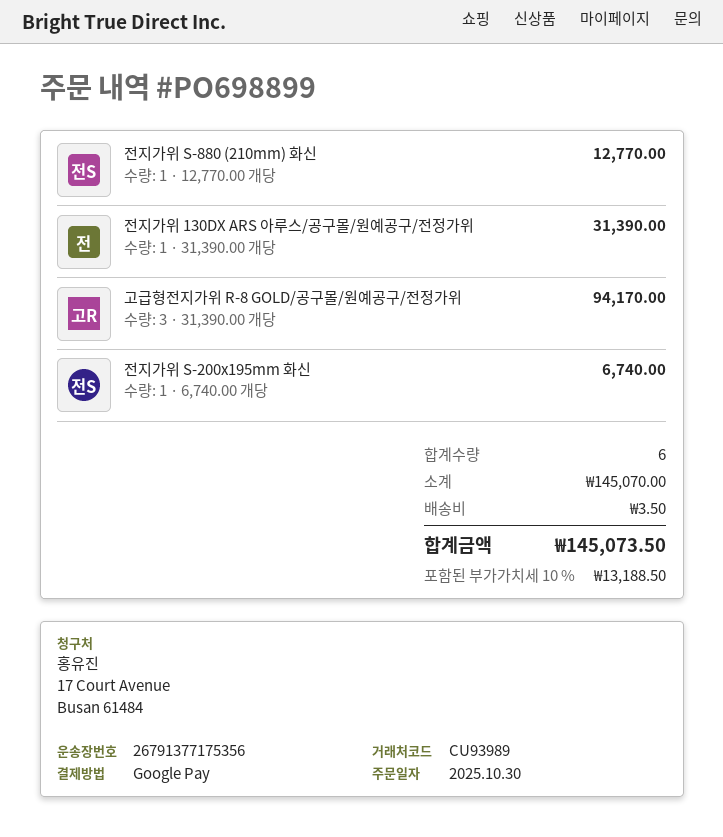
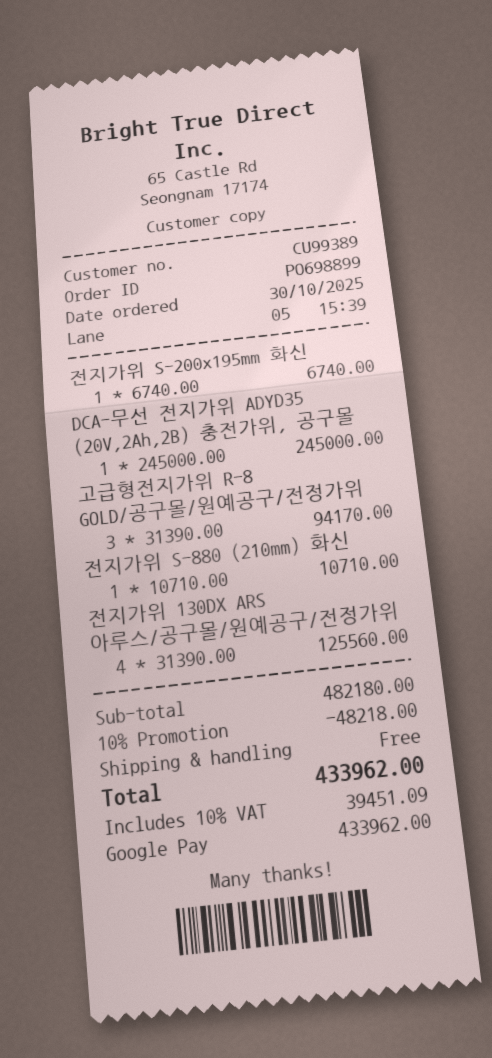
customer number: CU93989 -> CU99389
전지가위 S-880 (210mm) 화신: 1 x 12770.00 = 12770.00 -> 1 x 10710.00 = 10710.00
전지가위 130DX ARS 아루스/공구몰/원예공구/전정가위: 1 x 31390.00 = 31390.00 -> 4 x 31390.00 = 125560.00
DCA-무선 전지가위 ADYD35 (20V,2Ah,2B) 충전가위, 공구몰: none -> 1 x 245000.00 = 245000.00
subtotal: 145070.00 -> 482180.00
discount: none -> 10% = 48218.00
shipping: 3.50 -> 0.00
tax: 10% = 13188.50 -> 10% = 39451.09
total: 145073.50 -> 433962.00

